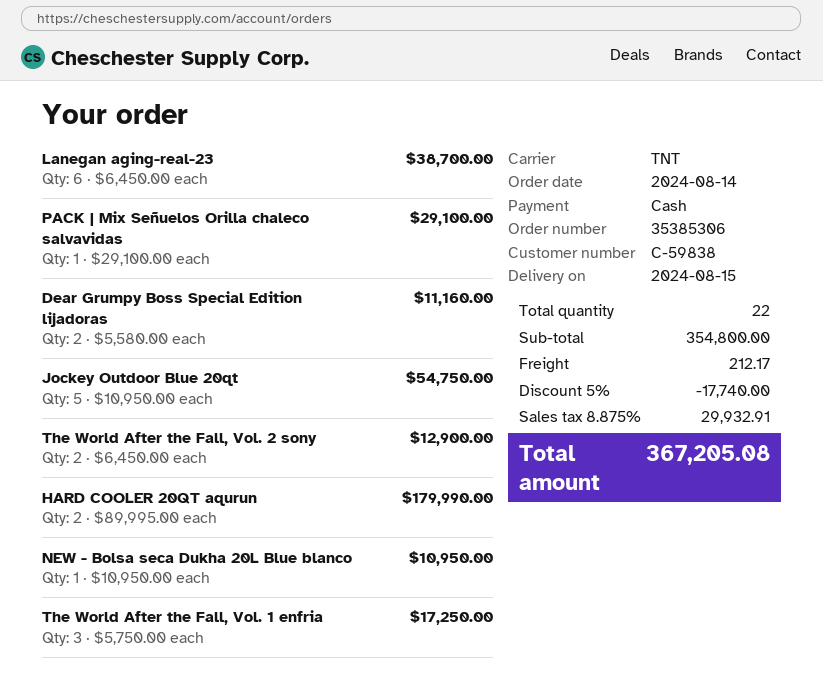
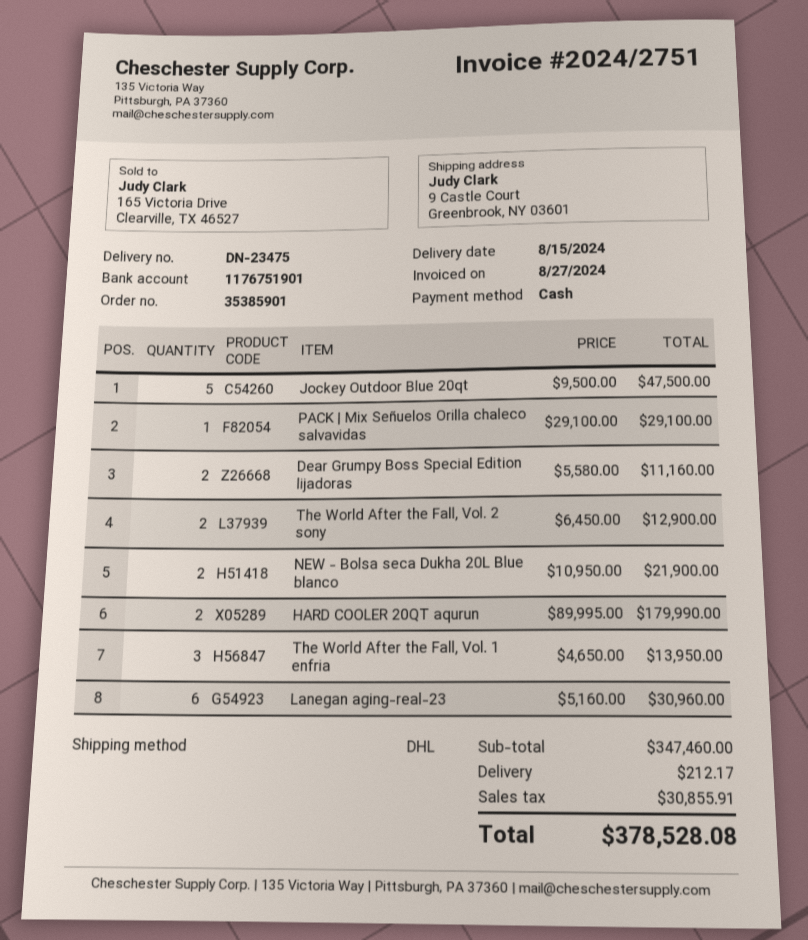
order number: 35385306 -> 35385901
shipping method: TNT -> DHL
Lanegan aging-real-23: 6 x 6450.00 = 38700.00 -> 6 x 5160.00 = 30960.00
Jockey Outdoor Blue 20qt: 5 x 10950.00 = 54750.00 -> 5 x 9500.00 = 47500.00
NEW - Bolsa seca Dukha 20L Blue blanco: 1 x 10950.00 = 10950.00 -> 2 x 10950.00 = 21900.00
The World After the Fall, Vol. 1 enfria: 3 x 5750.00 = 17250.00 -> 3 x 4650.00 = 13950.00
subtotal: 354800.00 -> 347460.00
discount: 5% = 17740.00 -> none
tax: 29932.91 -> 30855.91
total: 367205.08 -> 378528.08

